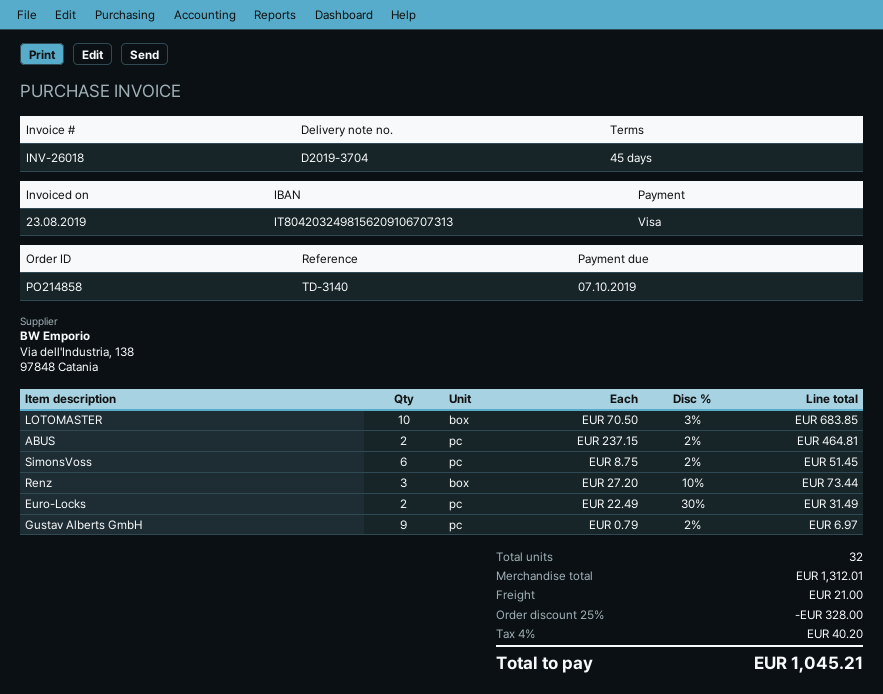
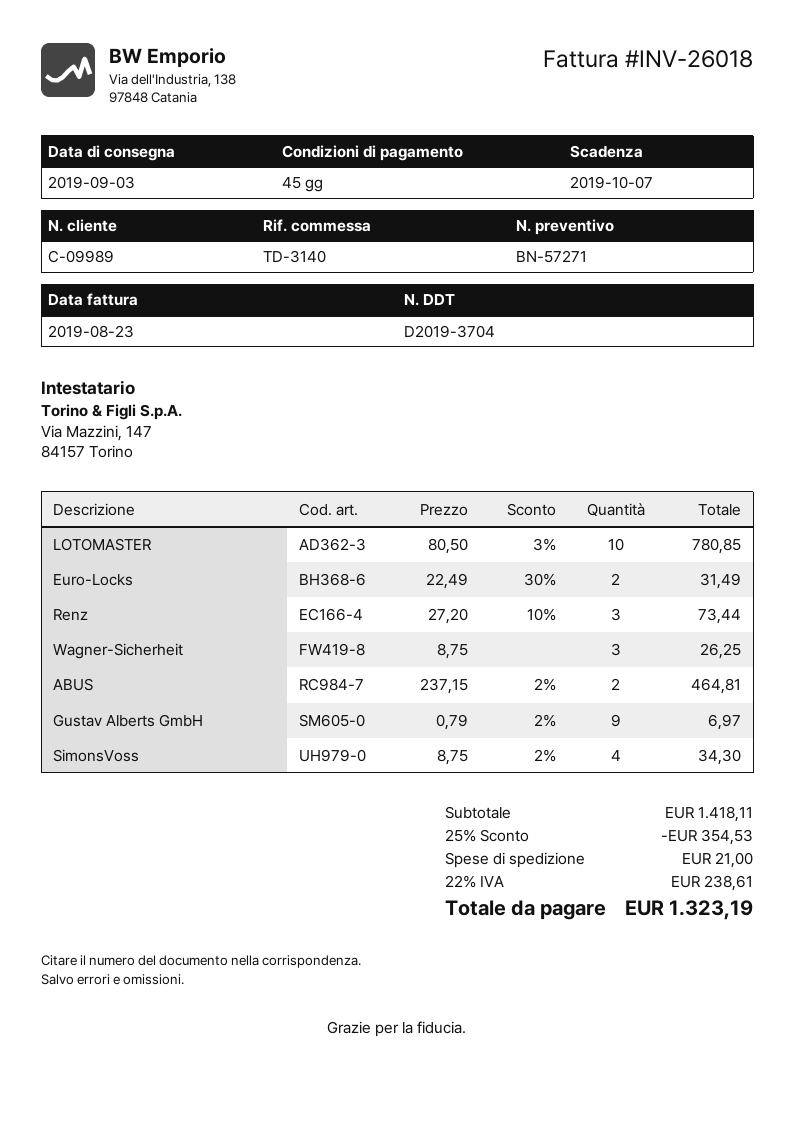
LOTOMASTER: 10 x 70.50 - 3% = 683.85 -> 10 x 80.50 - 3% = 780.85
SimonsVoss: 6 x 8.75 - 2% = 51.45 -> 4 x 8.75 - 2% = 34.30
Wagner-Sicherheit: none -> 3 x 8.75 = 26.25
subtotal: 1312.01 -> 1418.11
discount: 25% = 328.00 -> 25% = 354.53
tax: 4% = 40.20 -> 22% = 238.61
total: 1045.21 -> 1323.19

